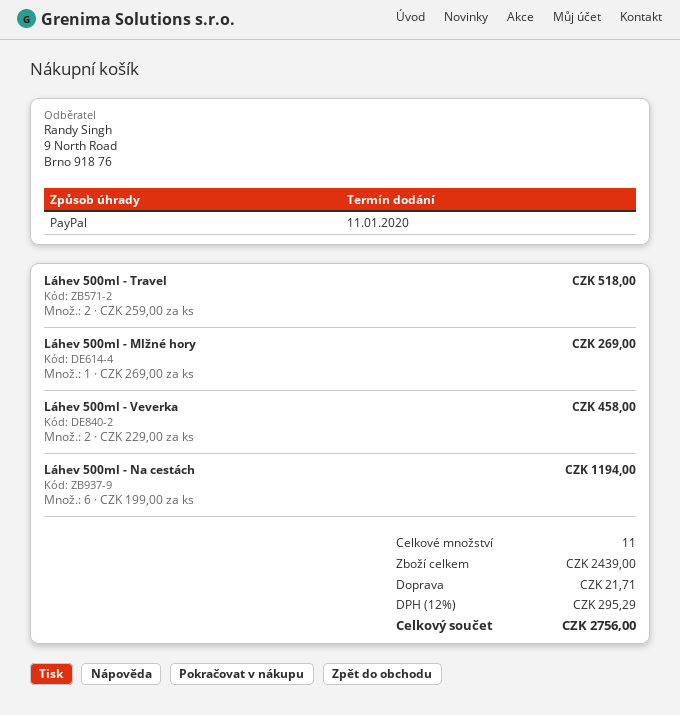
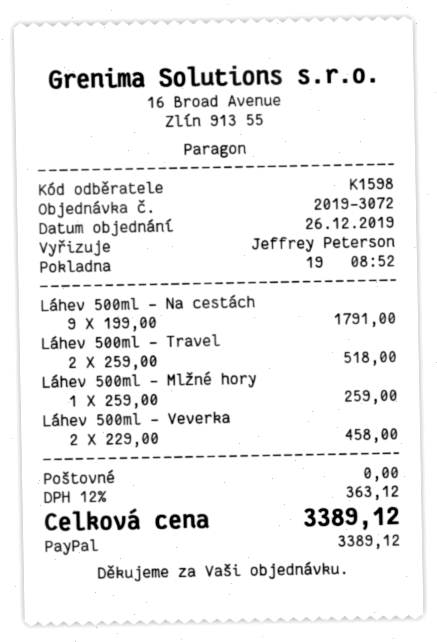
Láhev 500ml - Mlžné hory: 1 x 269.00 = 269.00 -> 1 x 259.00 = 259.00
Láhev 500ml - Na cestách: 6 x 199.00 = 1194.00 -> 9 x 199.00 = 1791.00
shipping: 21.71 -> 0.00
tax: 12% = 295.29 -> 12% = 363.12
total: 2756.00 -> 3389.12

